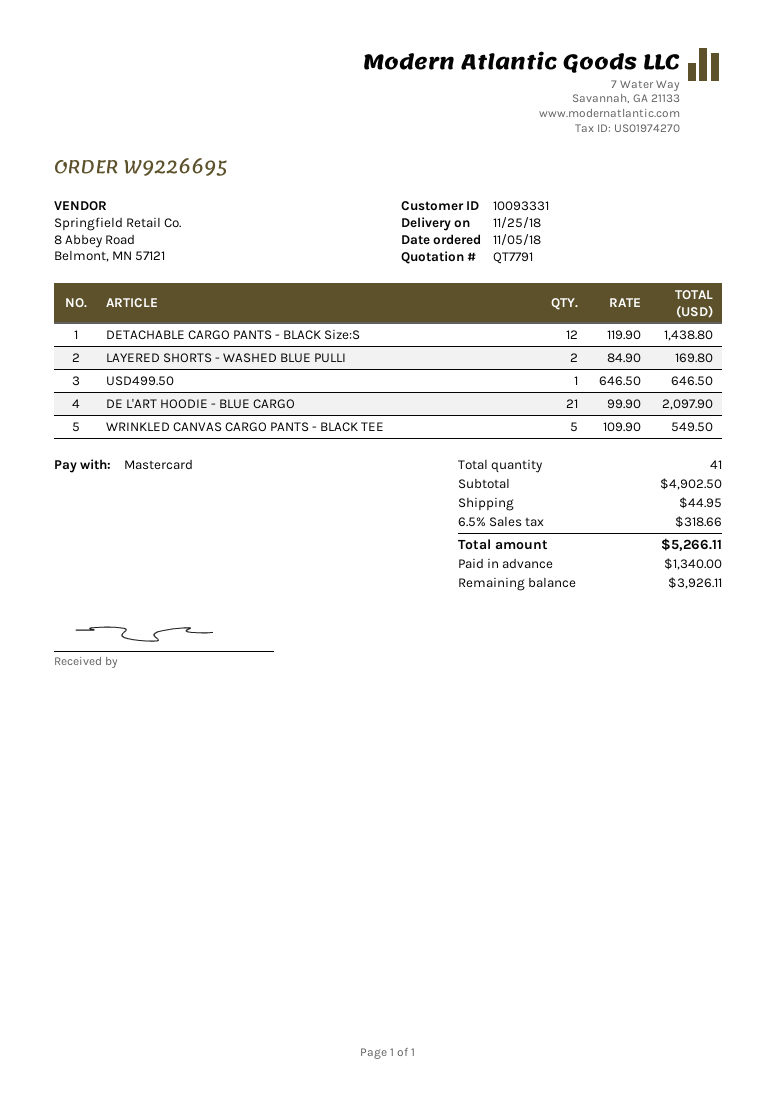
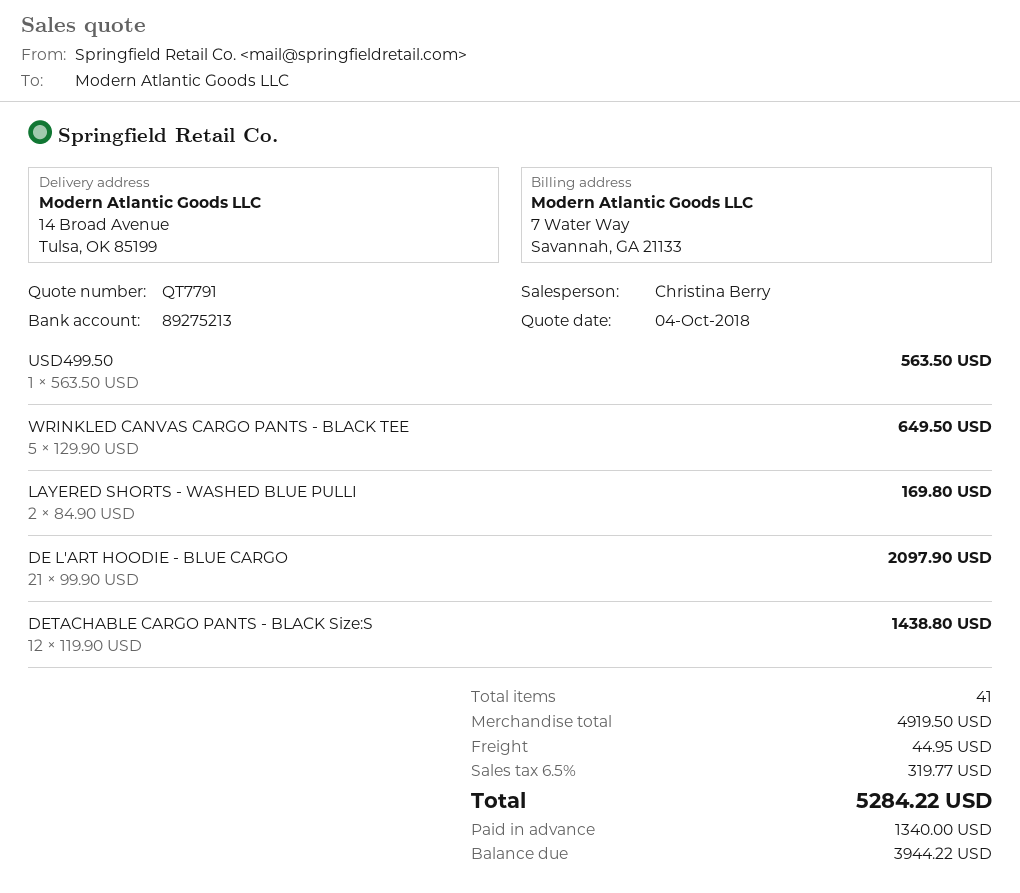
USD499.50: 1 x 646.50 = 646.50 -> 1 x 563.50 = 563.50
WRINKLED CANVAS CARGO PANTS - BLACK TEE: 5 x 109.90 = 549.50 -> 5 x 129.90 = 649.50
subtotal: 4902.50 -> 4919.50
tax: 6.5% = 318.66 -> 6.5% = 319.77
total: 5266.11 -> 5284.22
balance: 3926.11 -> 3944.22

